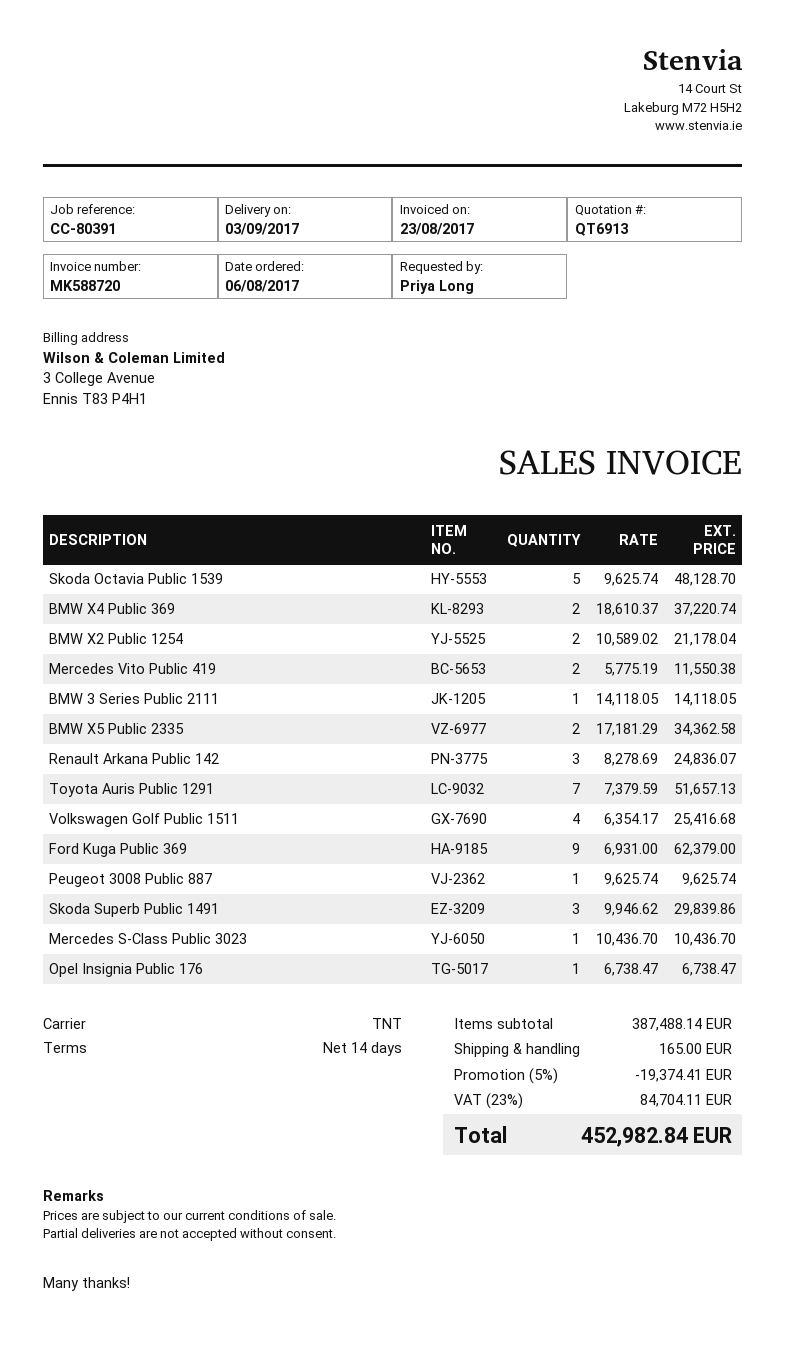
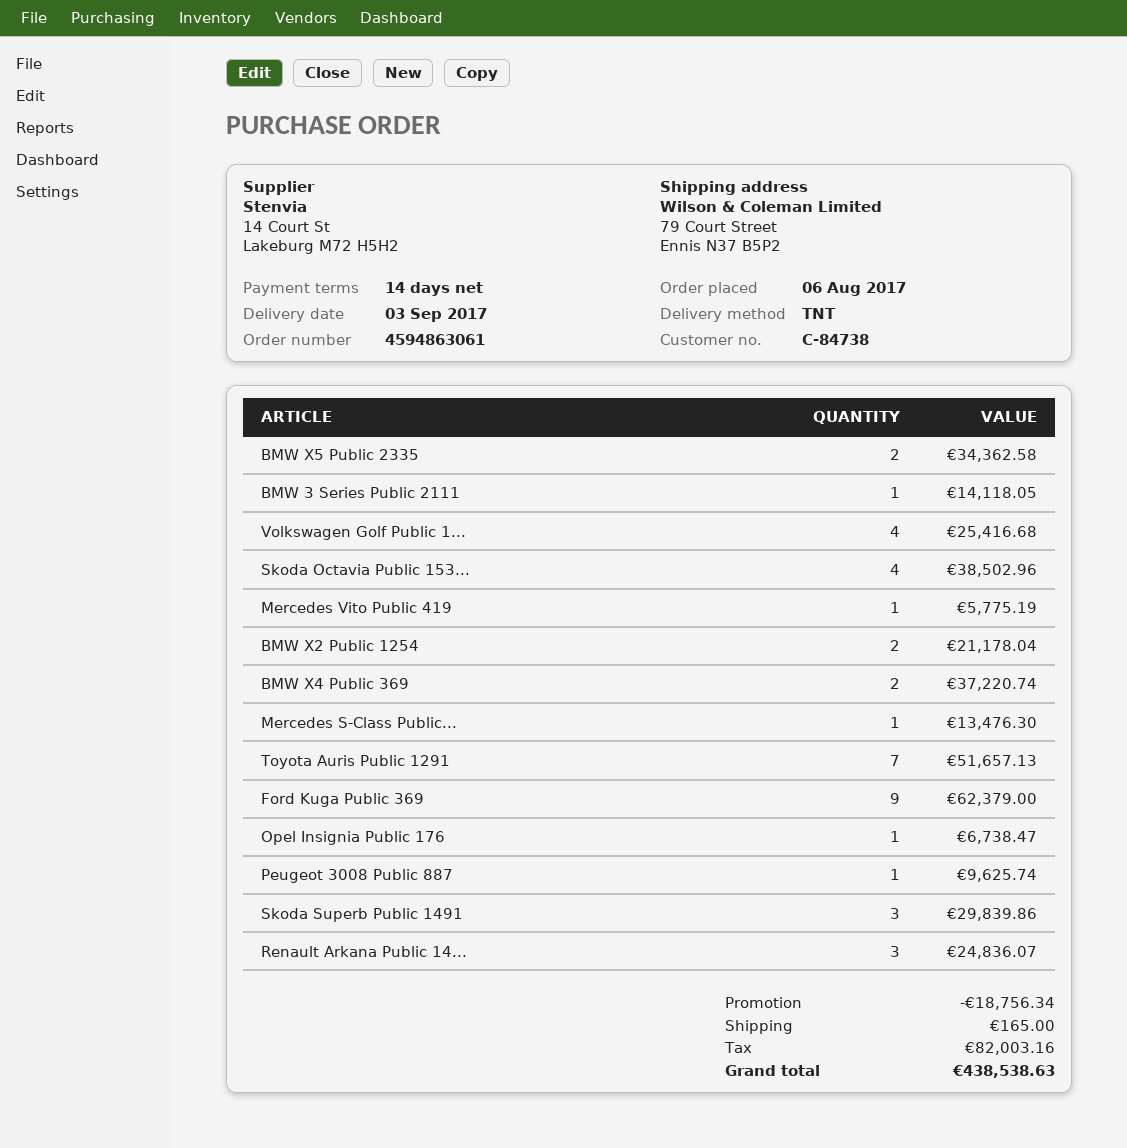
Skoda Octavia Public 1539: 5 for 48128.70 -> 4 for 38502.96
Mercedes Vito Public 419: 2 for 11550.38 -> 1 for 5775.19
Mercedes S-Class Public 3023: 1 for 10436.70 -> 1 for 13476.30
discount: 19374.41 -> 18756.34
tax: 84704.11 -> 82003.16
total: 452982.84 -> 438538.63

